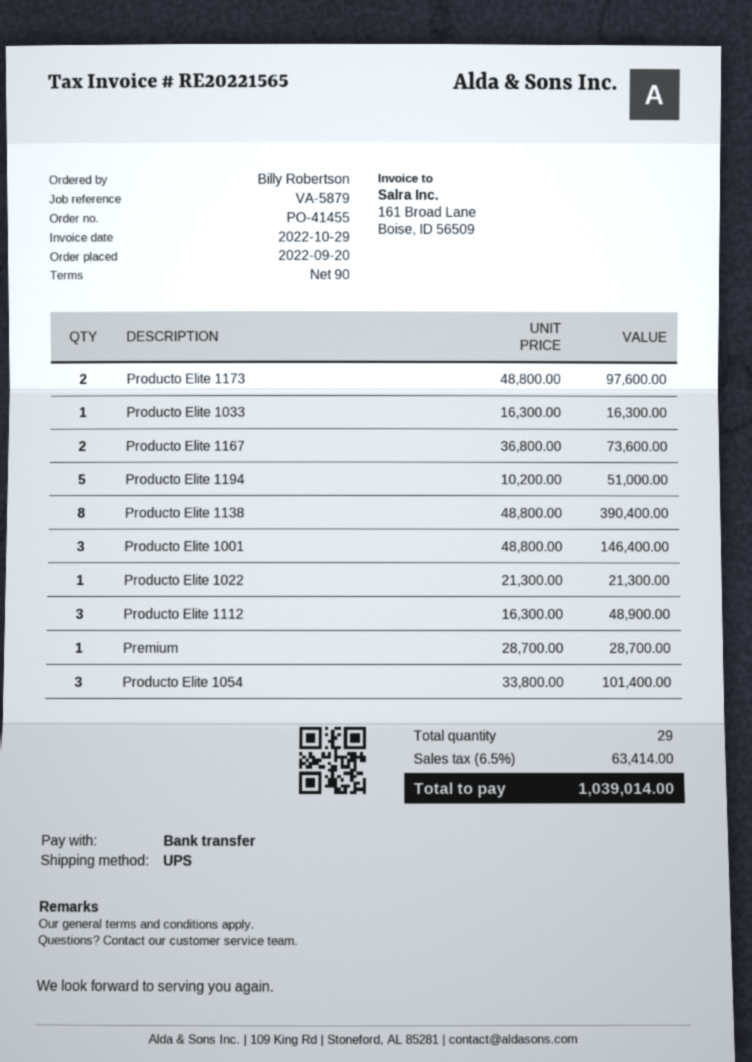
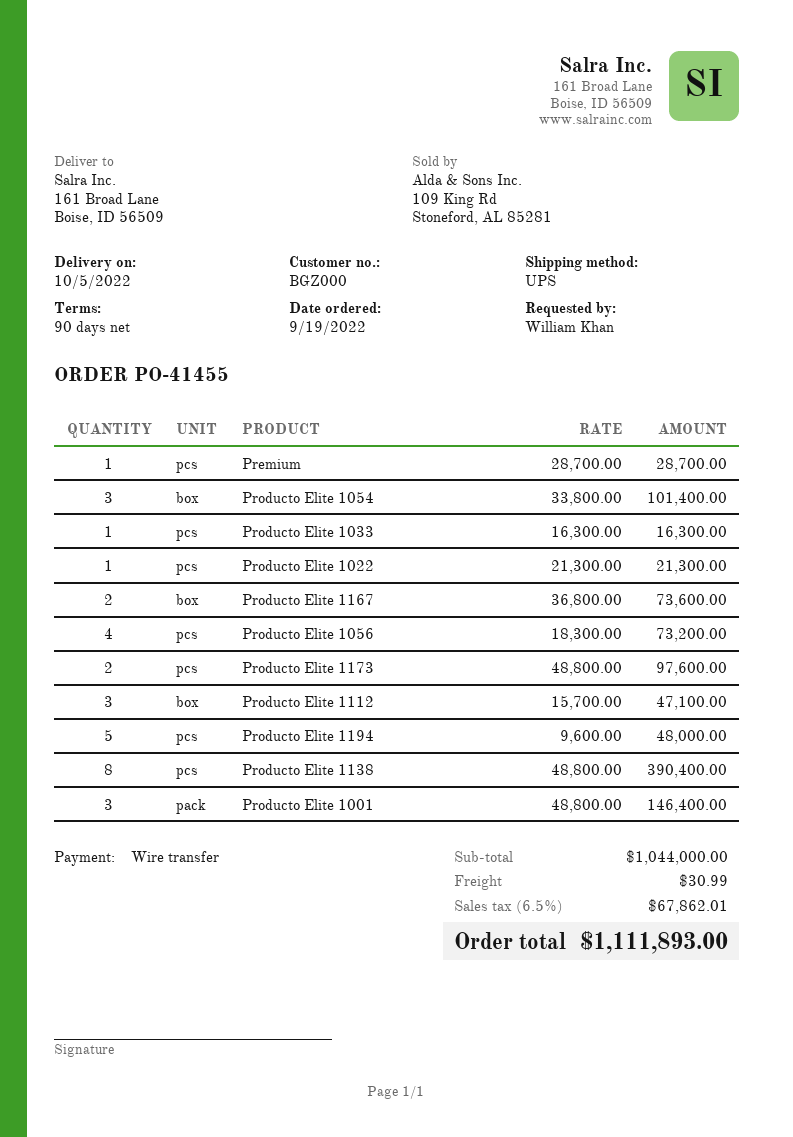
order date: 2022-09-20 -> 2022-09-19
ordered by: Billy Robertson -> William Khan
Producto Elite 1194: 5 x 10200.00 = 51000.00 -> 5 x 9600.00 = 48000.00
Producto Elite 1112: 3 x 16300.00 = 48900.00 -> 3 x 15700.00 = 47100.00
Producto Elite 1056: none -> 4 x 18300.00 = 73200.00
shipping: none -> 30.99
tax: 6.5% = 63414.00 -> 6.5% = 67862.01
total: 1039014.00 -> 1111893.00

